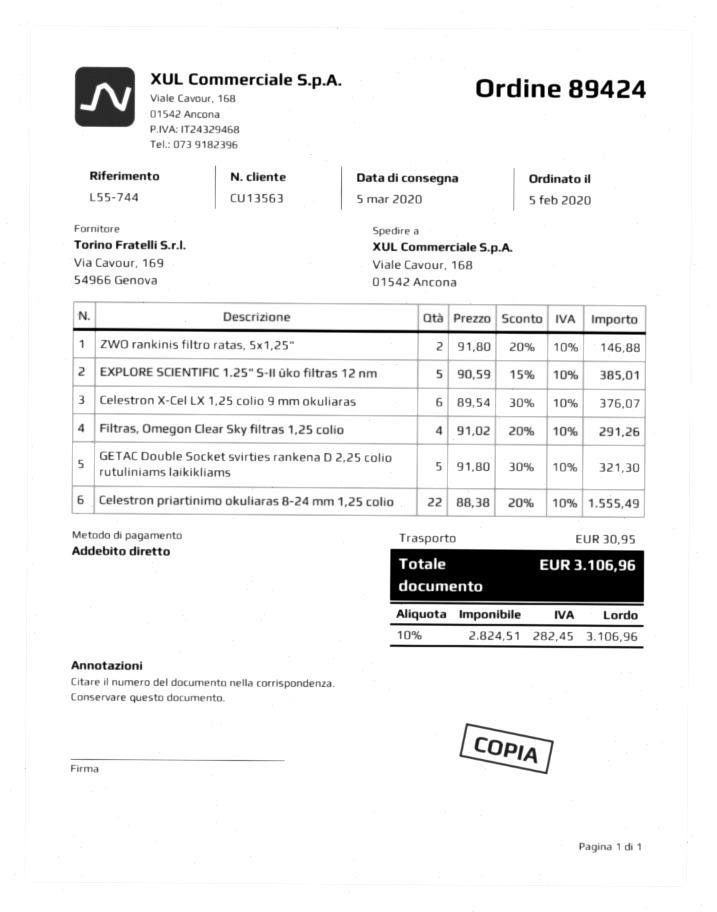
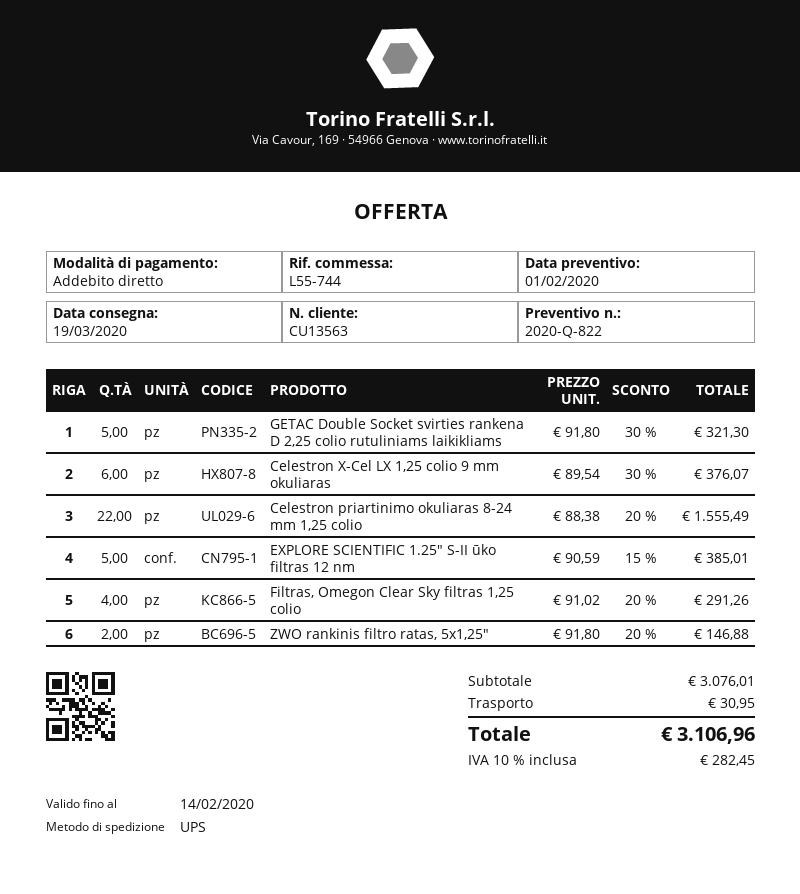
delivery date: 2020-03-05 -> 2020-03-19

